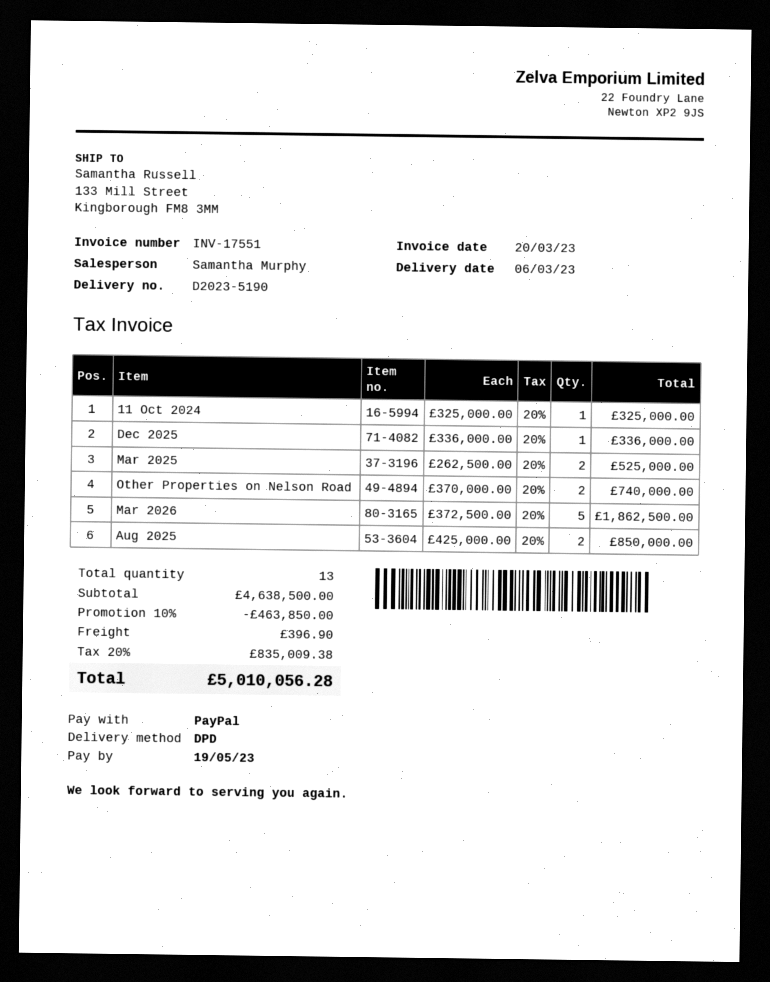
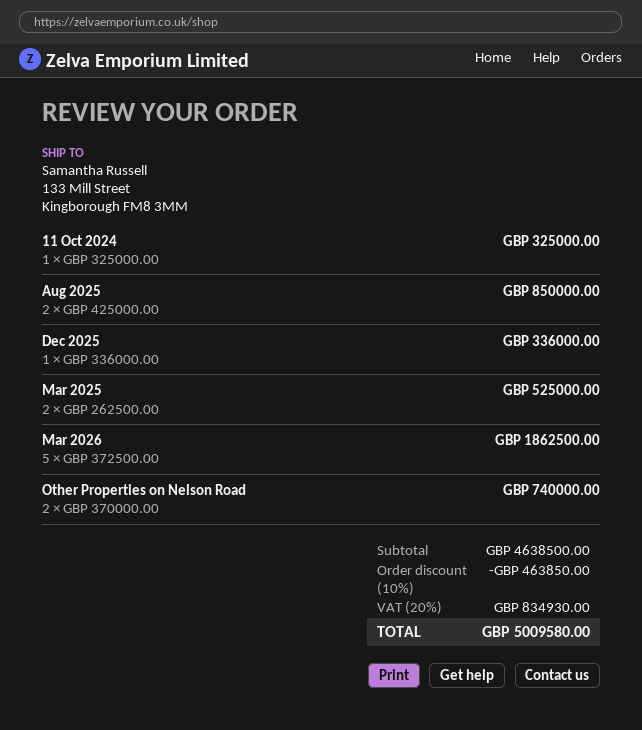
shipping: 396.90 -> none
tax: 20% = 835009.38 -> 20% = 834930.00
total: 5010056.28 -> 5009580.00

